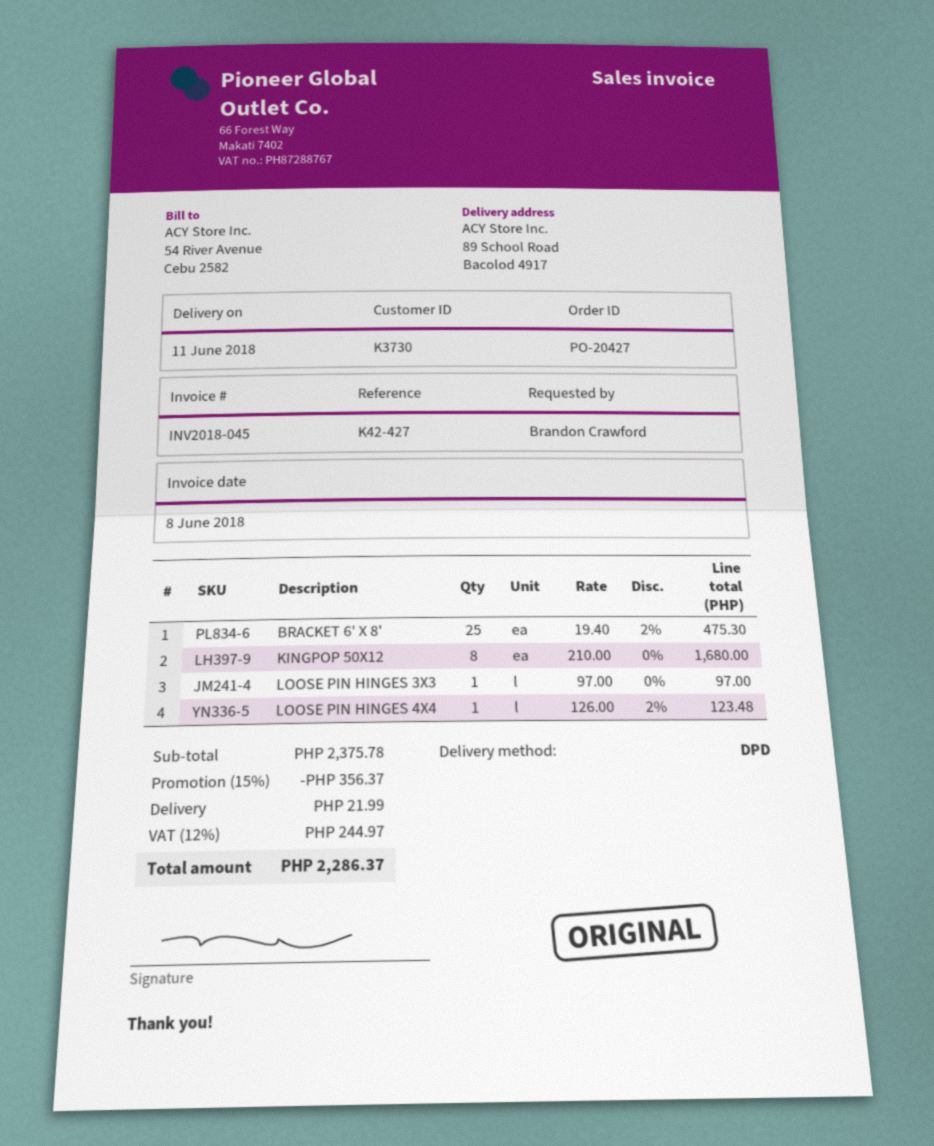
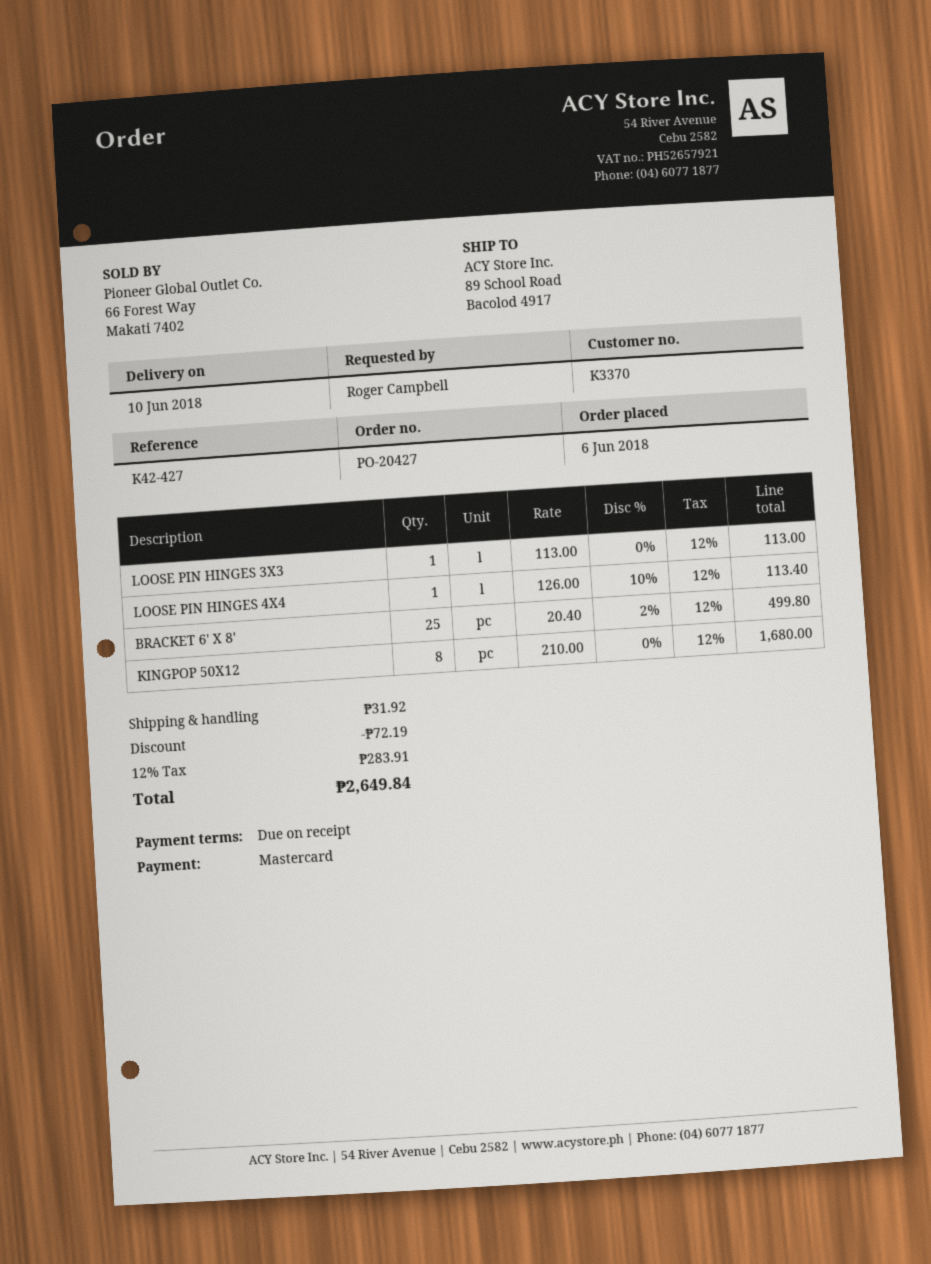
delivery date: 2018-06-11 -> 2018-06-10
customer number: K3730 -> K3370
ordered by: Brandon Crawford -> Roger Campbell
BRACKET 6' X 8': 25 x 19.40 - 2% = 475.30 -> 25 x 20.40 - 2% = 499.80
LOOSE PIN HINGES 3X3: 1 x 97.00 = 97.00 -> 1 x 113.00 = 113.00
LOOSE PIN HINGES 4X4: 1 x 126.00 - 2% = 123.48 -> 1 x 126.00 - 10% = 113.40
discount: 356.37 -> 72.19
shipping: 21.99 -> 31.92
tax: 12% = 244.97 -> 12% = 283.91
total: 2286.37 -> 2649.84

